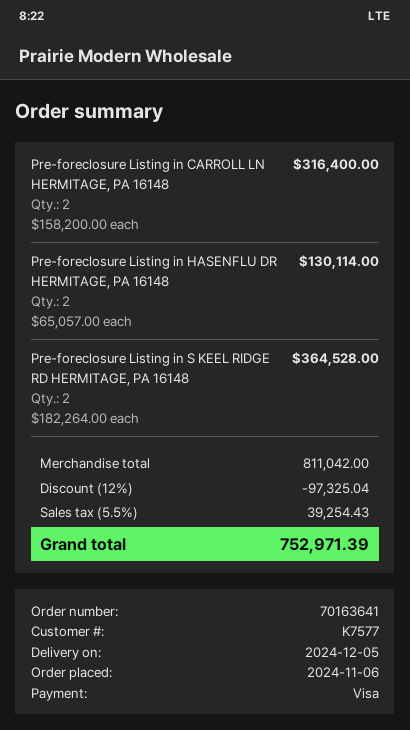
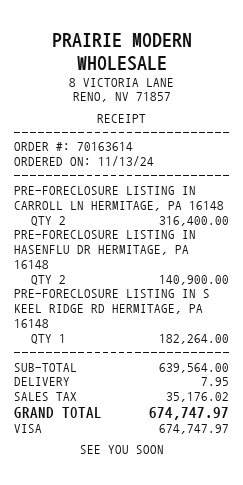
order number: 70163641 -> 70163614
order date: 2024-11-06 -> 2024-11-13
Pre-foreclosure Listing in HASENFLU DR HERMITAGE, PA 16148: 2 for 130114.00 -> 2 for 140900.00
Pre-foreclosure Listing in S KEEL RIDGE RD HERMITAGE, PA 16148: 2 for 364528.00 -> 1 for 182264.00
subtotal: 811042.00 -> 639564.00
discount: 12% = 97325.04 -> none
shipping: none -> 7.95
tax: 39254.43 -> 35176.02
total: 752971.39 -> 674747.97

